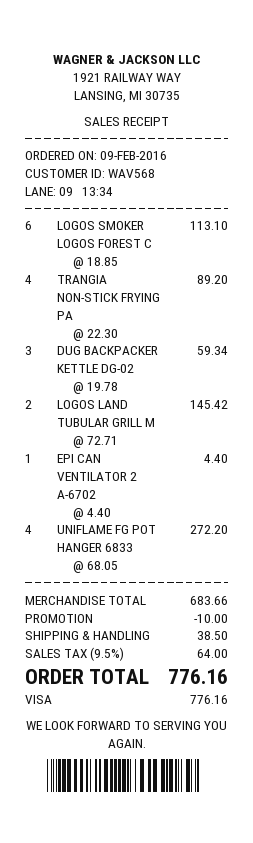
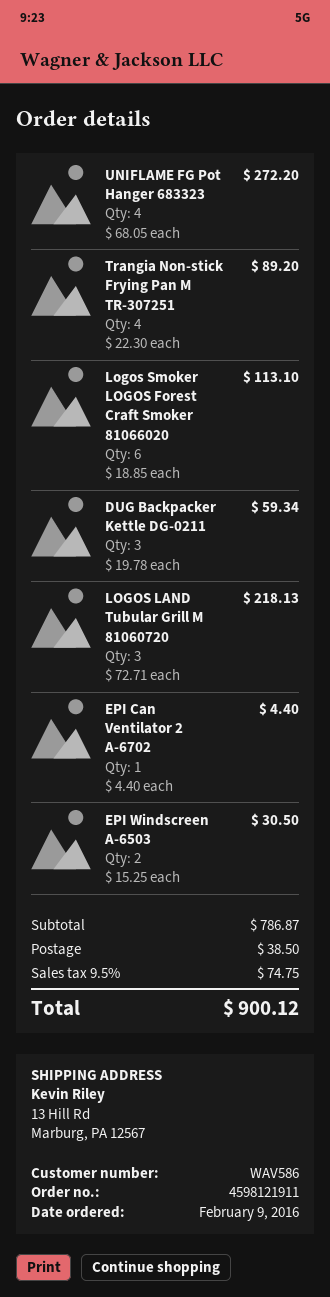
customer number: WAV568 -> WAV586
LOGOS LAND TUBULAR GRILL M: 2 x 72.71 = 145.42 -> 3 x 72.71 = 218.13
EPI Windscreen A-6503: none -> 2 x 15.25 = 30.50
subtotal: 683.66 -> 786.87
discount: 10.00 -> none
tax: 9.5% = 64.00 -> 9.5% = 74.75
total: 776.16 -> 900.12

